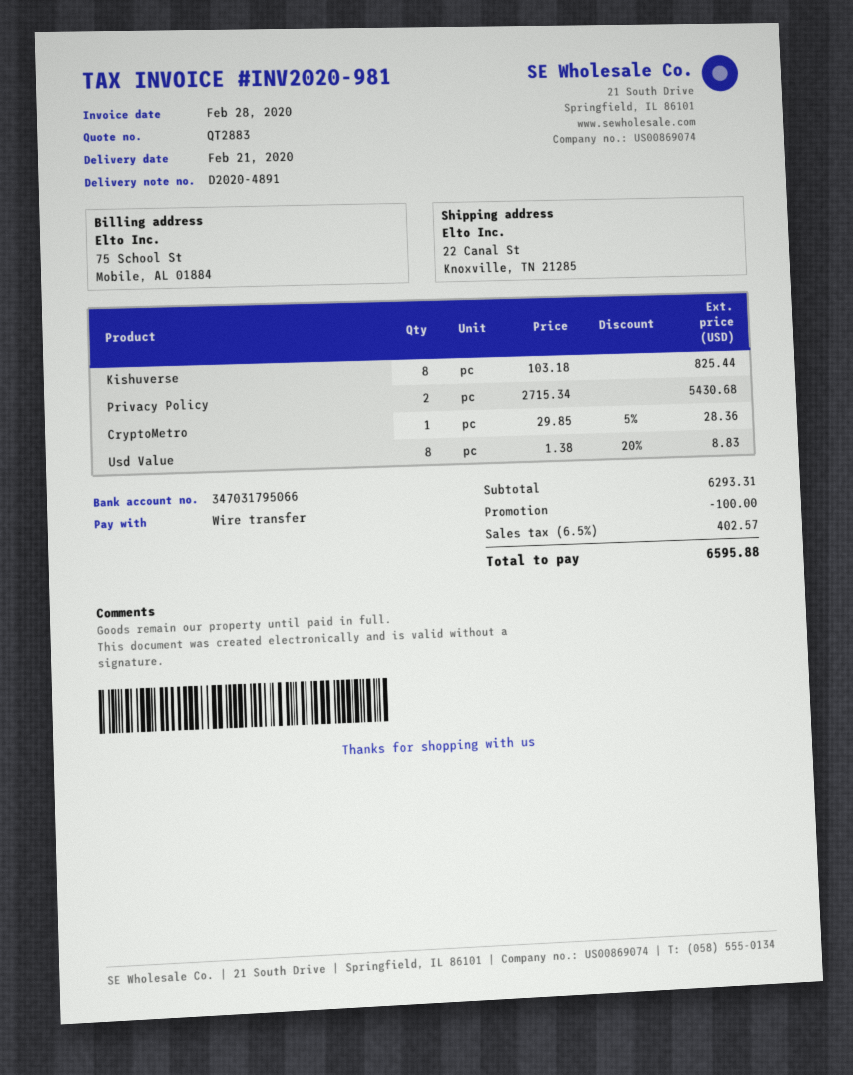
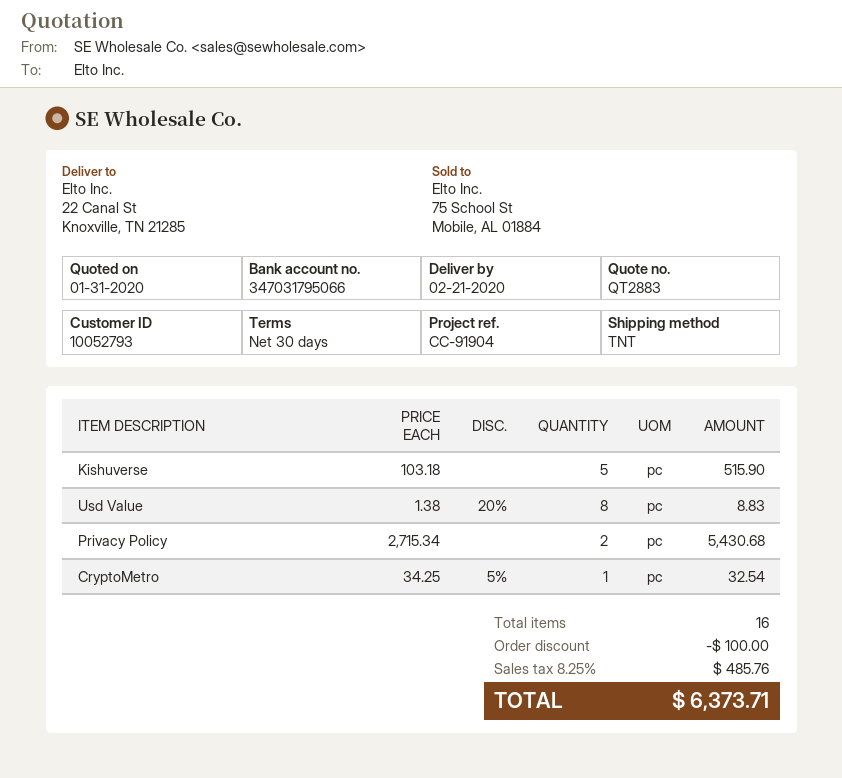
Kishuverse: 8 x 103.18 = 825.44 -> 5 x 103.18 = 515.90
CryptoMetro: 1 x 29.85 - 5% = 28.36 -> 1 x 34.25 - 5% = 32.54
tax: 6.5% = 402.57 -> 8.25% = 485.76
total: 6595.88 -> 6373.71

